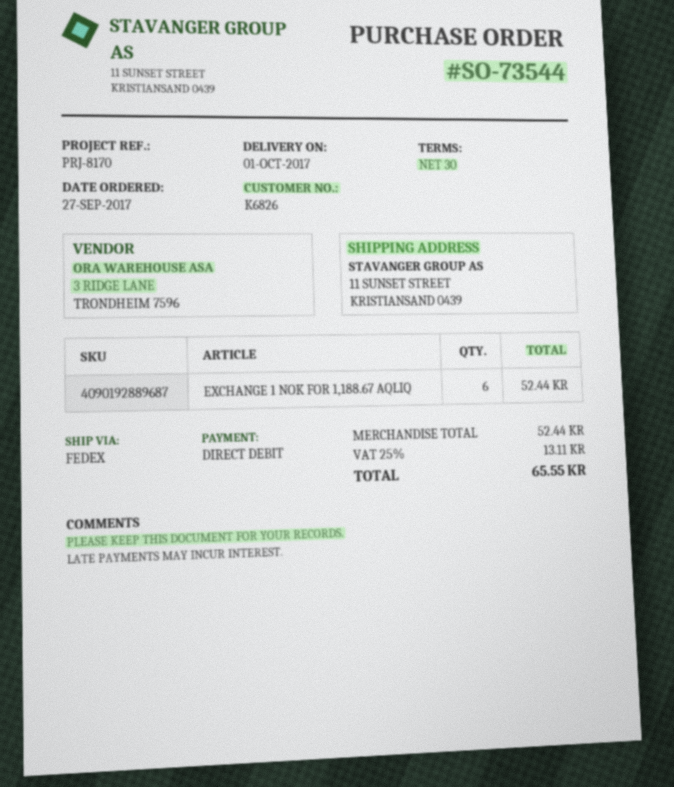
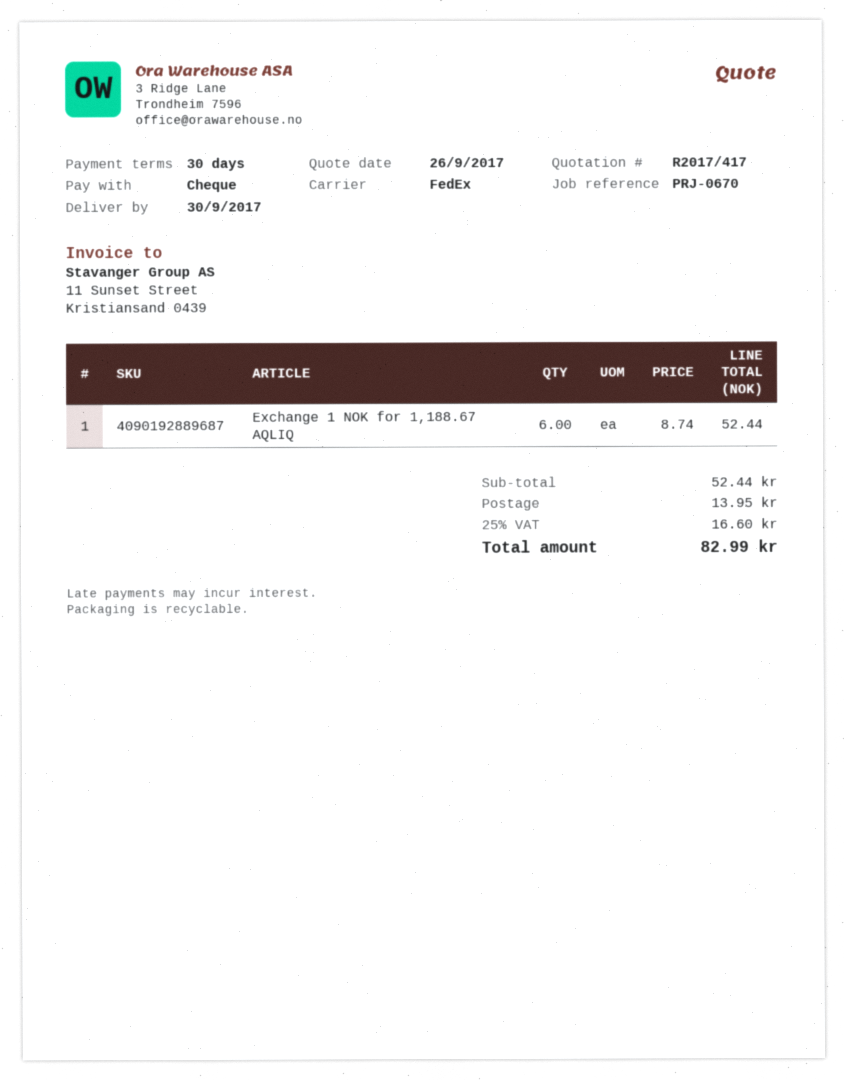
delivery date: 2017-10-01 -> 2017-09-30
reference: PRJ-8170 -> PRJ-0670
payment method: direct debit -> cheque
shipping: none -> 13.95
tax: 25% = 13.11 -> 25% = 16.60
total: 65.55 -> 82.99

